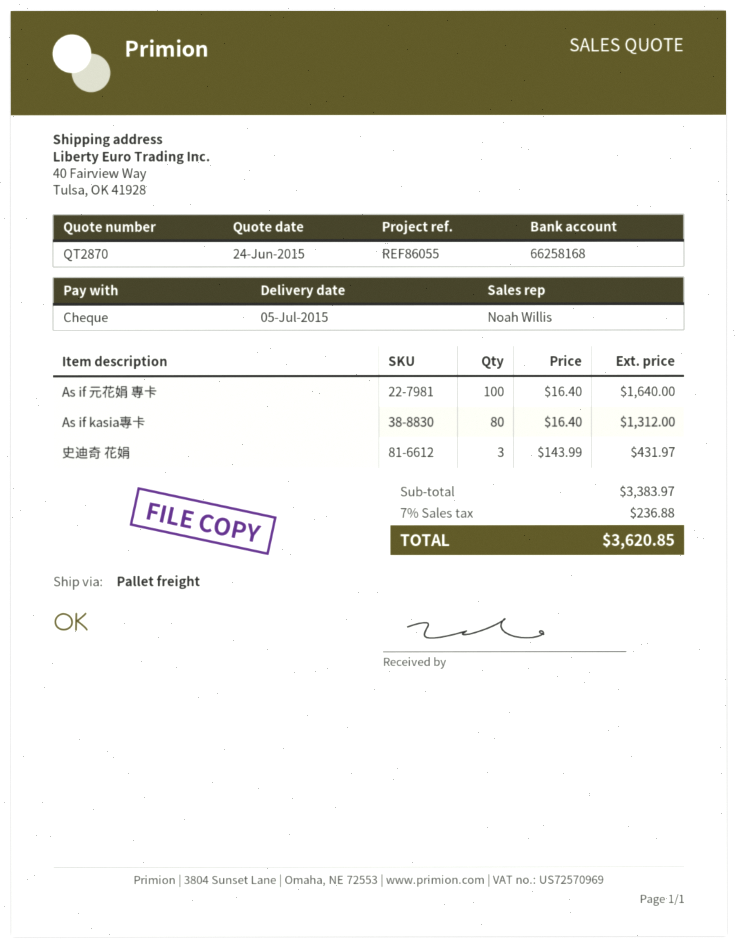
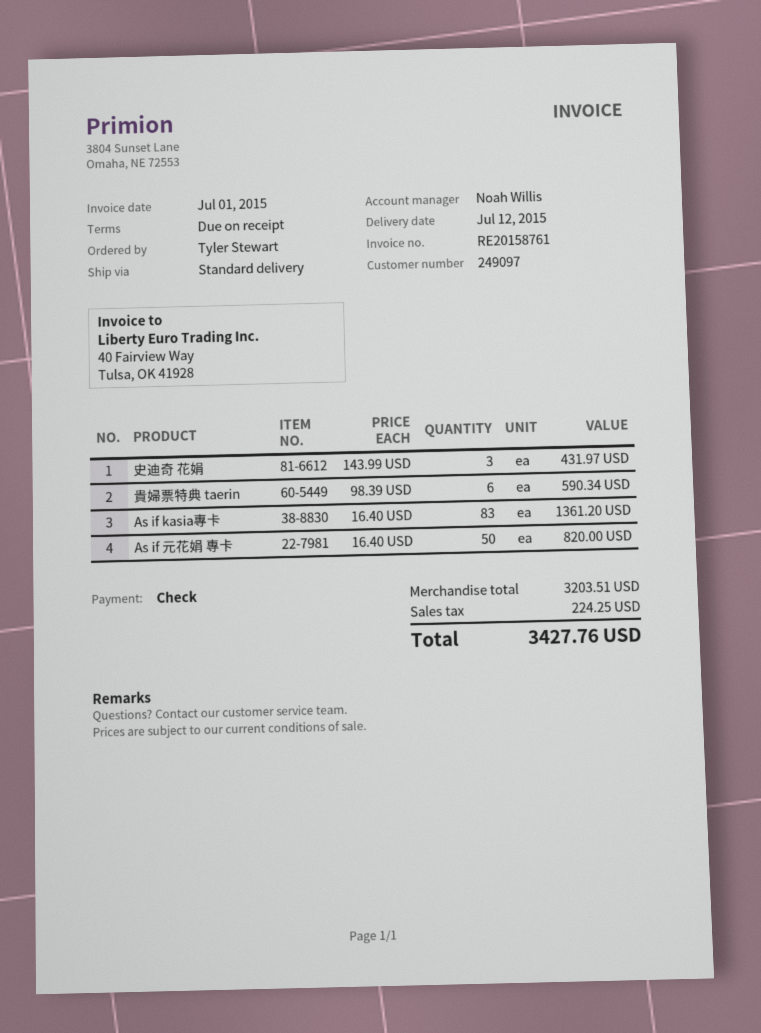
delivery date: 2015-07-05 -> 2015-07-12
shipping method: pallet freight -> standard
As if 元花娟 專卡: 100 x 16.40 = 1640.00 -> 50 x 16.40 = 820.00
As if kasia專卡: 80 x 16.40 = 1312.00 -> 83 x 16.40 = 1361.20
貴婦票特典 taerin: none -> 6 x 98.39 = 590.34
subtotal: 3383.97 -> 3203.51
tax: 236.88 -> 224.25
total: 3620.85 -> 3427.76

